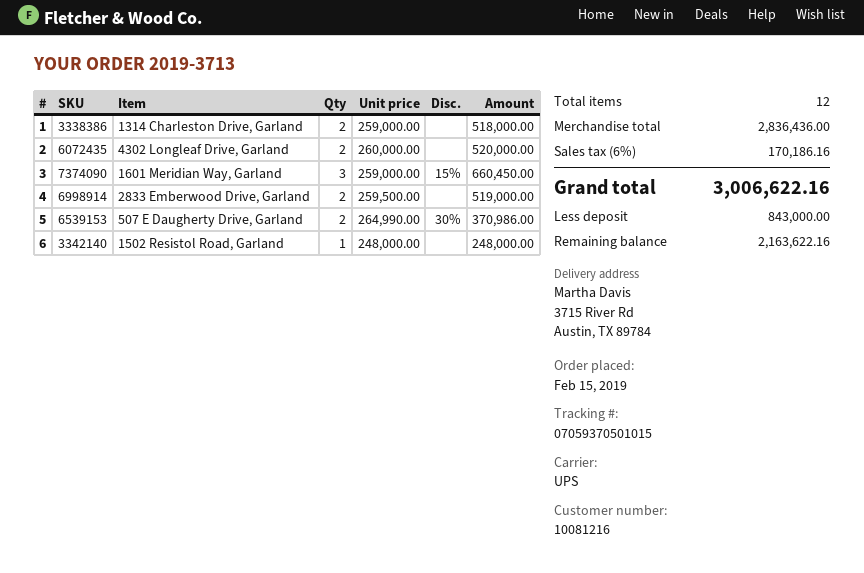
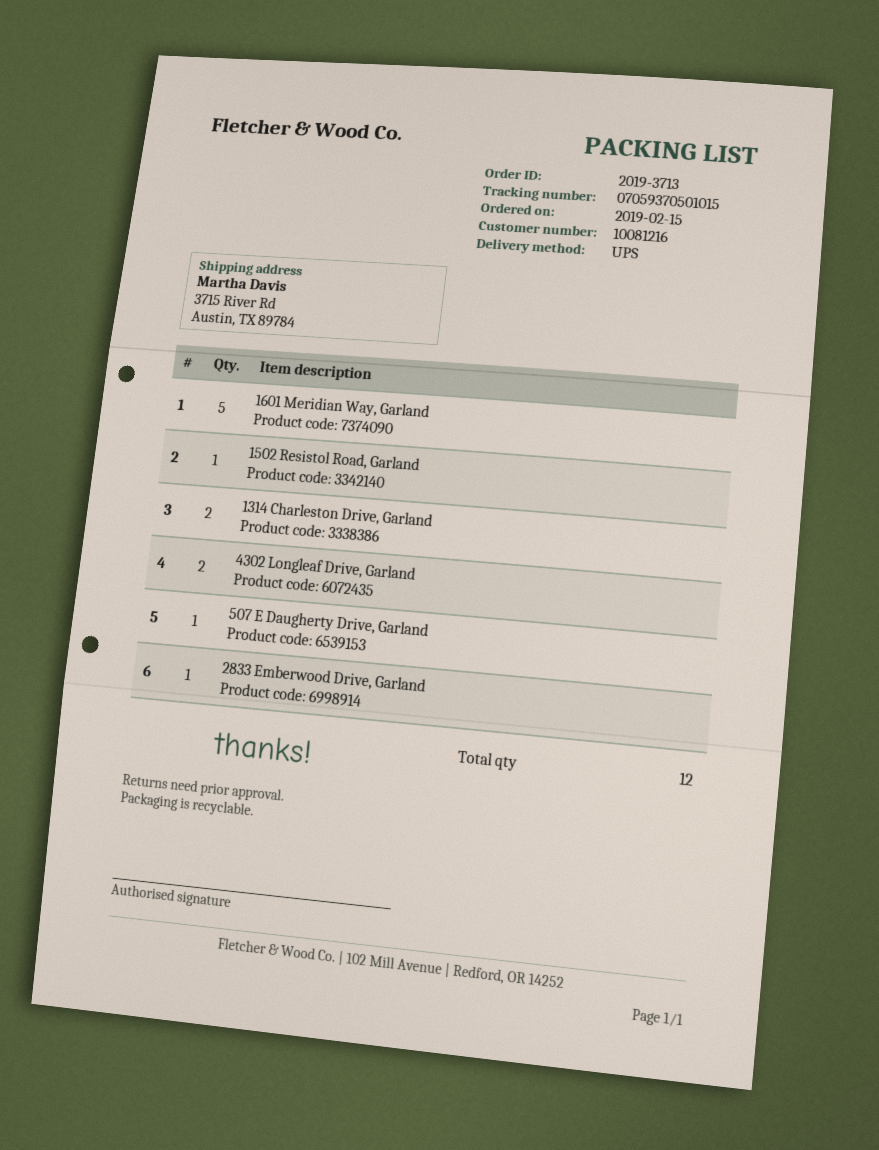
1601 Meridian Way, Garland: 3 -> 5
2833 Emberwood Drive, Garland: 2 -> 1
507 E Daugherty Drive, Garland: 2 -> 1

